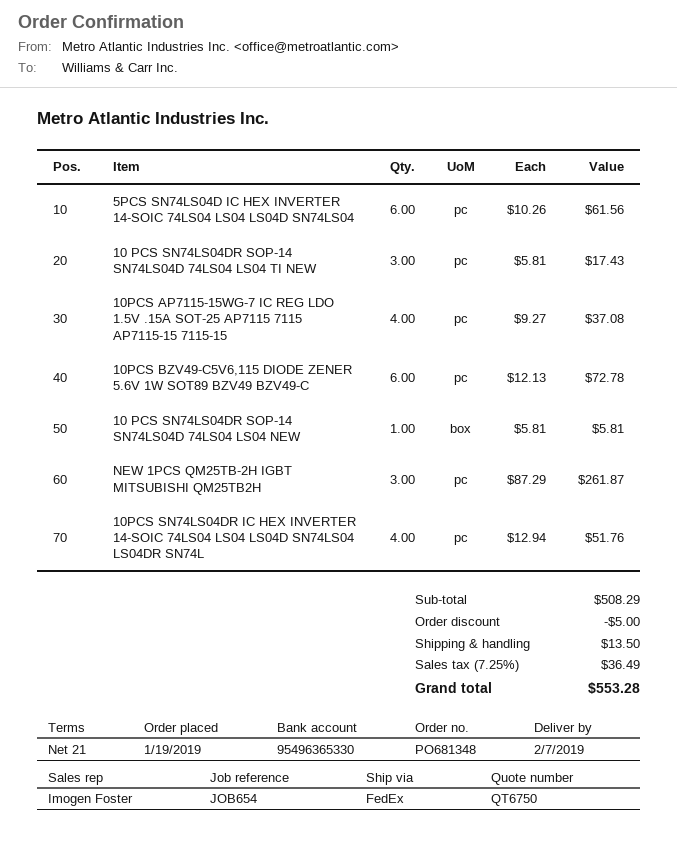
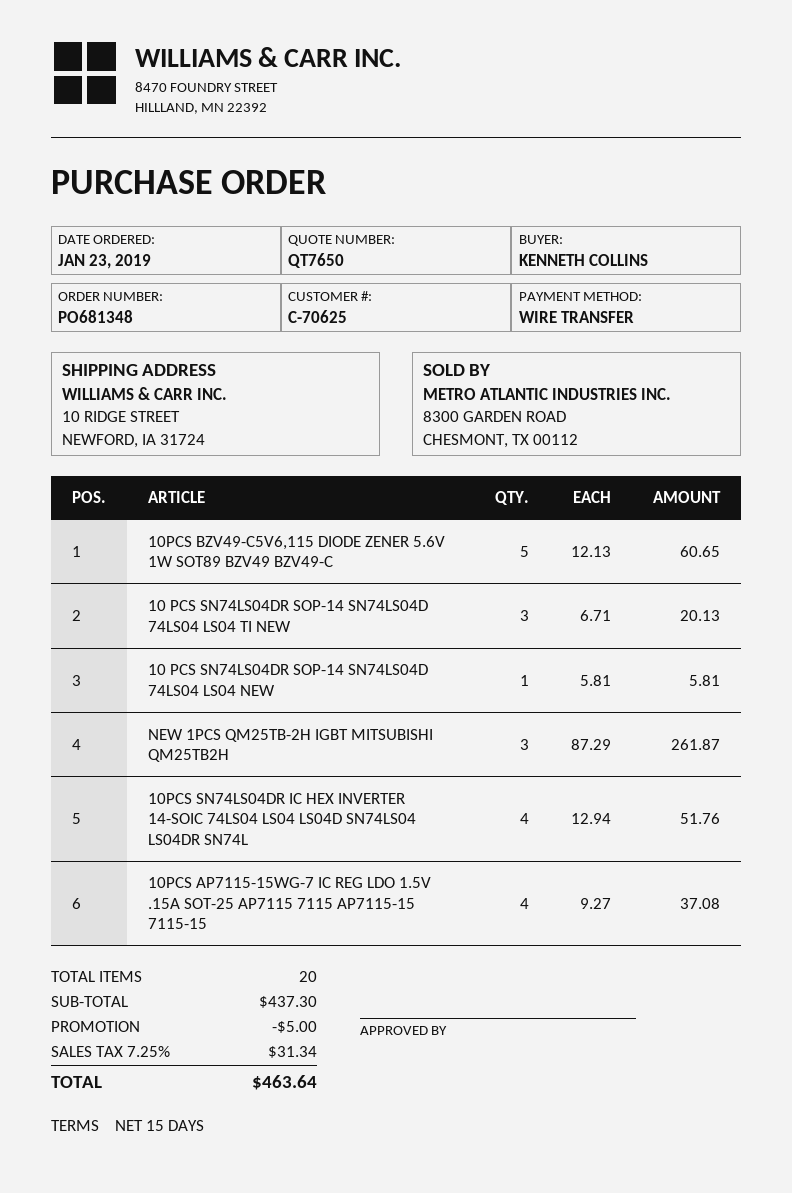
quote number: QT6750 -> QT7650
order date: 2019-01-19 -> 2019-01-23
payment terms: 21 days -> 15 days
5PCS SN74LS04D IC HEX INVERTER 14-SOIC 74LS04 LS04 LS04D SN74LS04: 6 x 10.26 = 61.56 -> none
10 PCS SN74LS04DR SOP-14 SN74LS04D 74LS04 LS04 TI NEW: 3 x 5.81 = 17.43 -> 3 x 6.71 = 20.13
10PCS BZV49-C5V6,115 DIODE ZENER 5.6V 1W SOT89 BZV49 BZV49-C: 6 x 12.13 = 72.78 -> 5 x 12.13 = 60.65
subtotal: 508.29 -> 437.30
shipping: 13.50 -> none
tax: 7.25% = 36.49 -> 7.25% = 31.34
total: 553.28 -> 463.64

